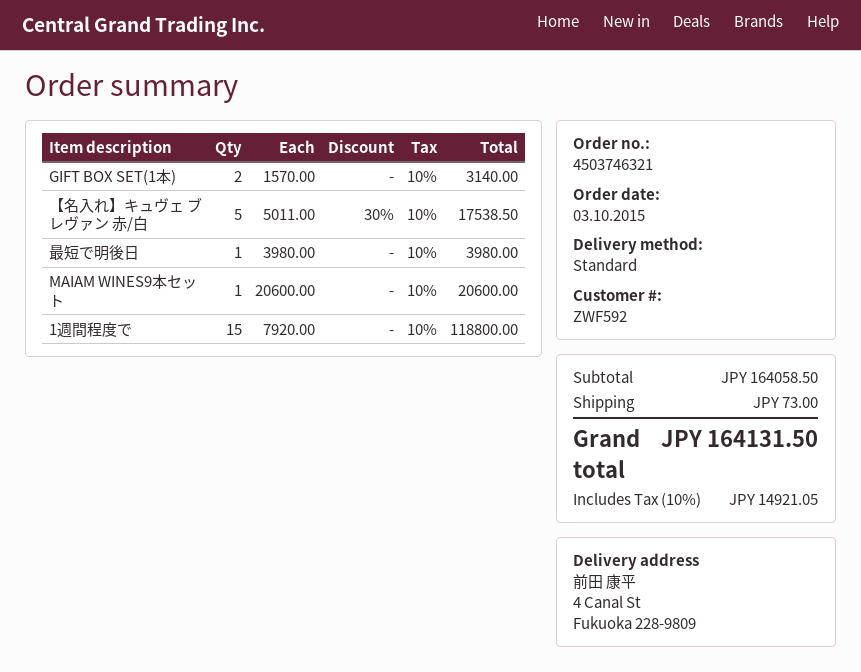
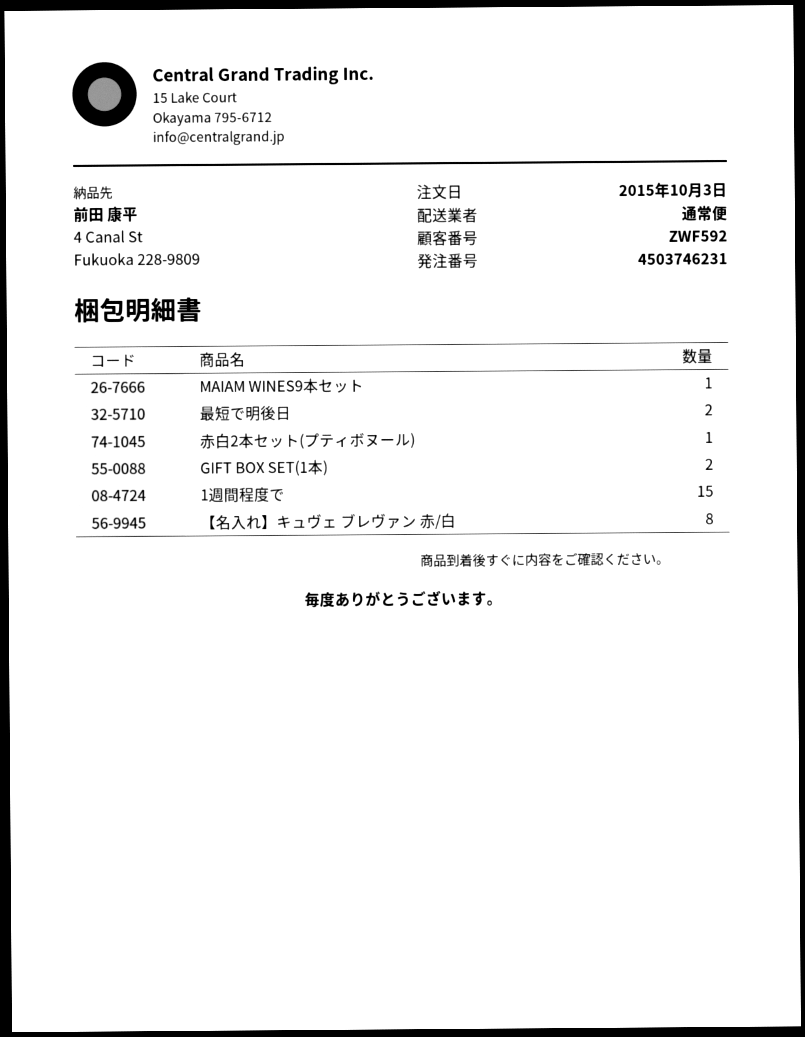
order number: 4503746321 -> 4503746231
【名入れ】キュヴェ ブレヴァン 赤/白: 5 -> 8
最短で明後日: 1 -> 2
赤白2本セット(プティボヌール): none -> 1

